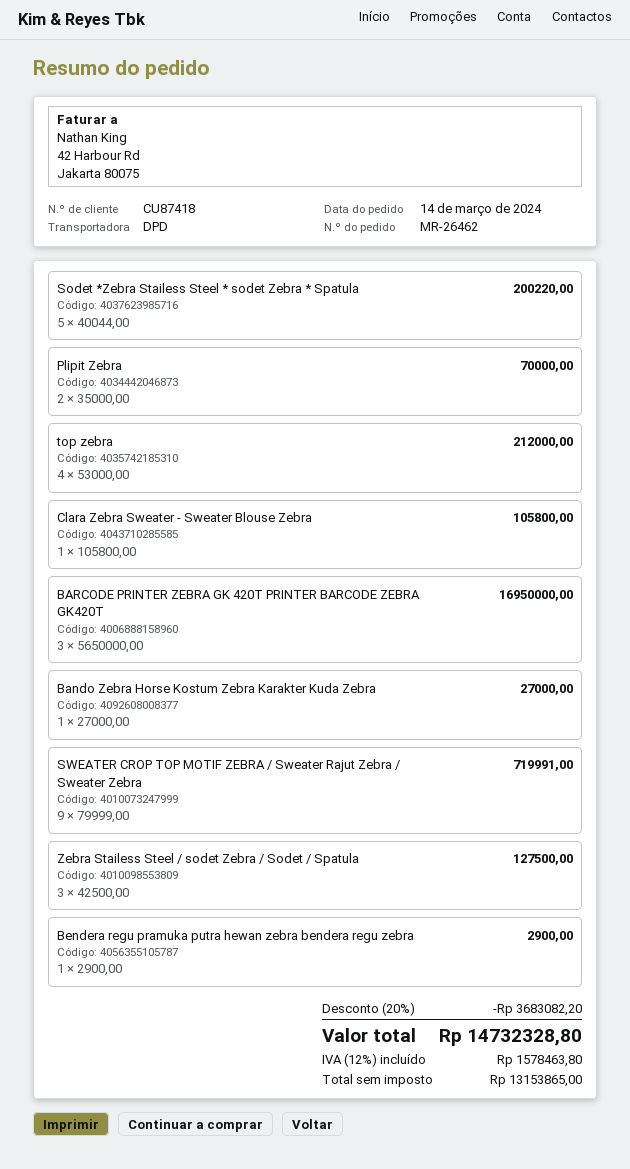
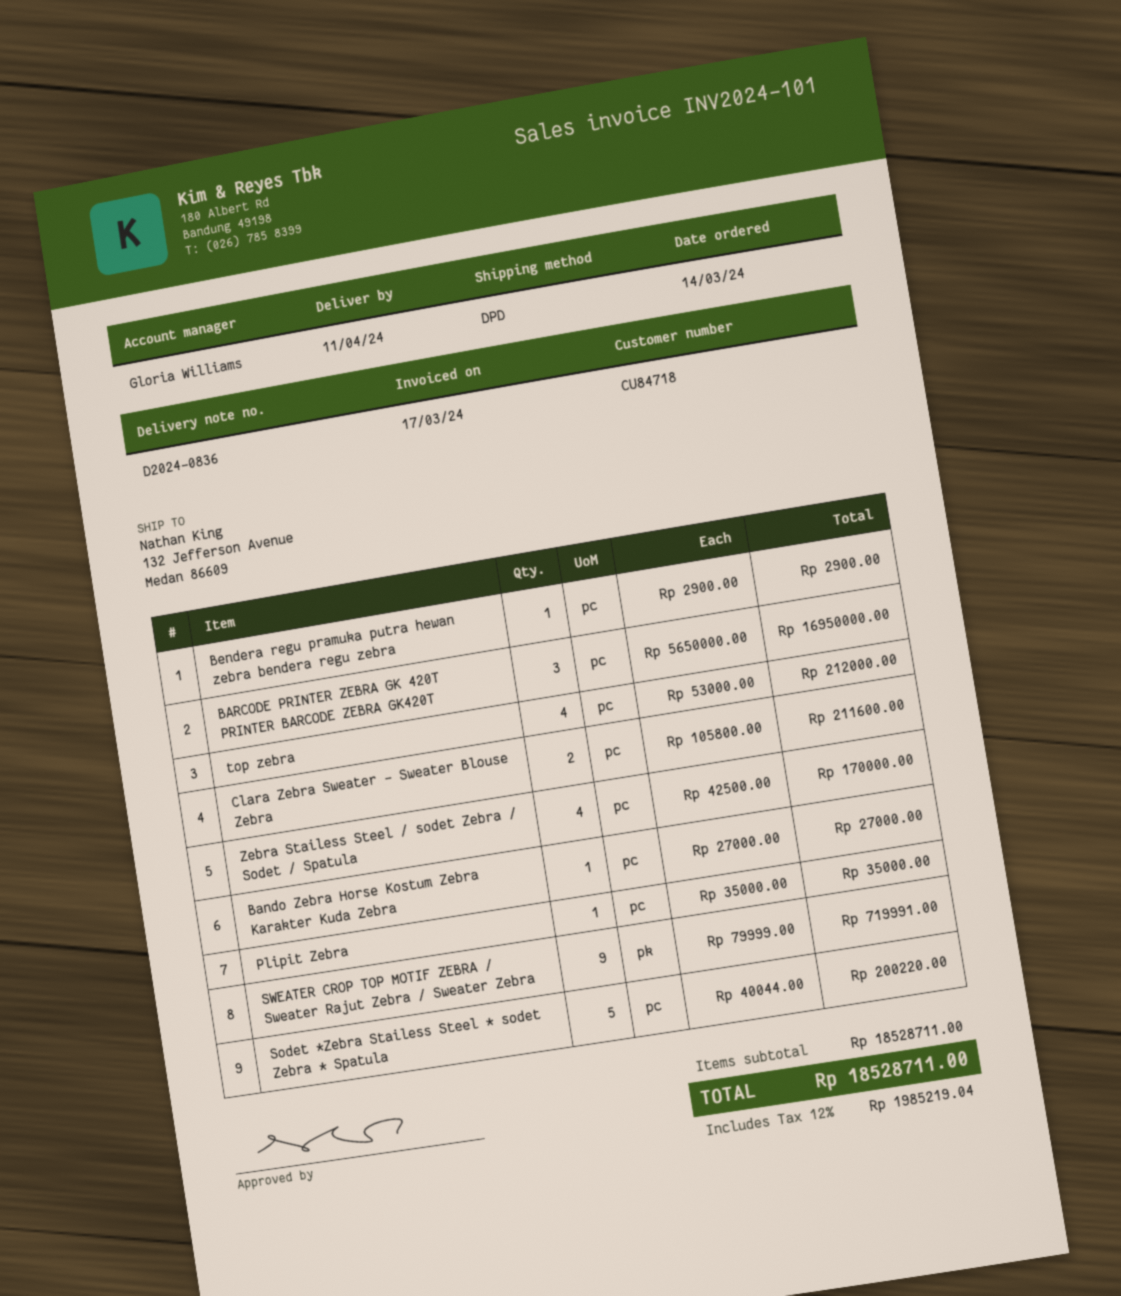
customer number: CU87418 -> CU84718
Plipit Zebra: 2 x 35000.00 = 70000.00 -> 1 x 35000.00 = 35000.00
Clara Zebra Sweater - Sweater Blouse Zebra: 1 x 105800.00 = 105800.00 -> 2 x 105800.00 = 211600.00
Zebra Stailess Steel / sodet Zebra / Sodet / Spatula: 3 x 42500.00 = 127500.00 -> 4 x 42500.00 = 170000.00
discount: 20% = 3683082.20 -> none
tax: 12% = 1578463.80 -> 12% = 1985219.04
total: 14732328.80 -> 18528711.00

